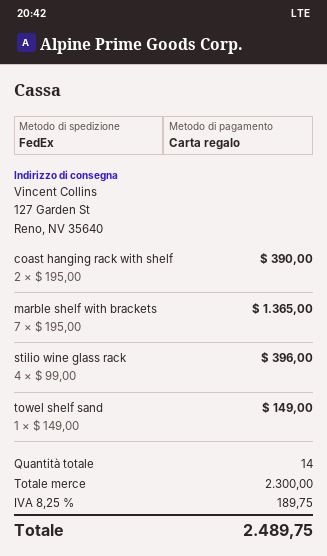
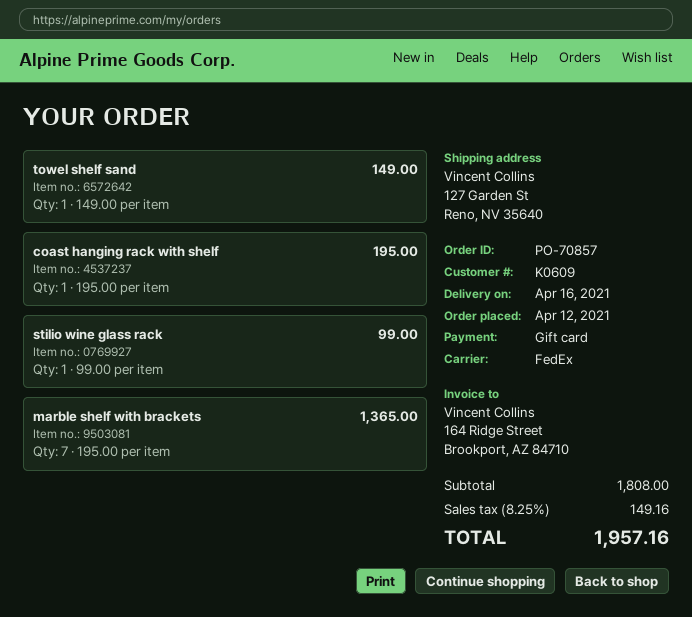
coast hanging rack with shelf: 2 x 195.00 = 390.00 -> 1 x 195.00 = 195.00
stilio wine glass rack: 4 x 99.00 = 396.00 -> 1 x 99.00 = 99.00
subtotal: 2300.00 -> 1808.00
tax: 8.25% = 189.75 -> 8.25% = 149.16
total: 2489.75 -> 1957.16

